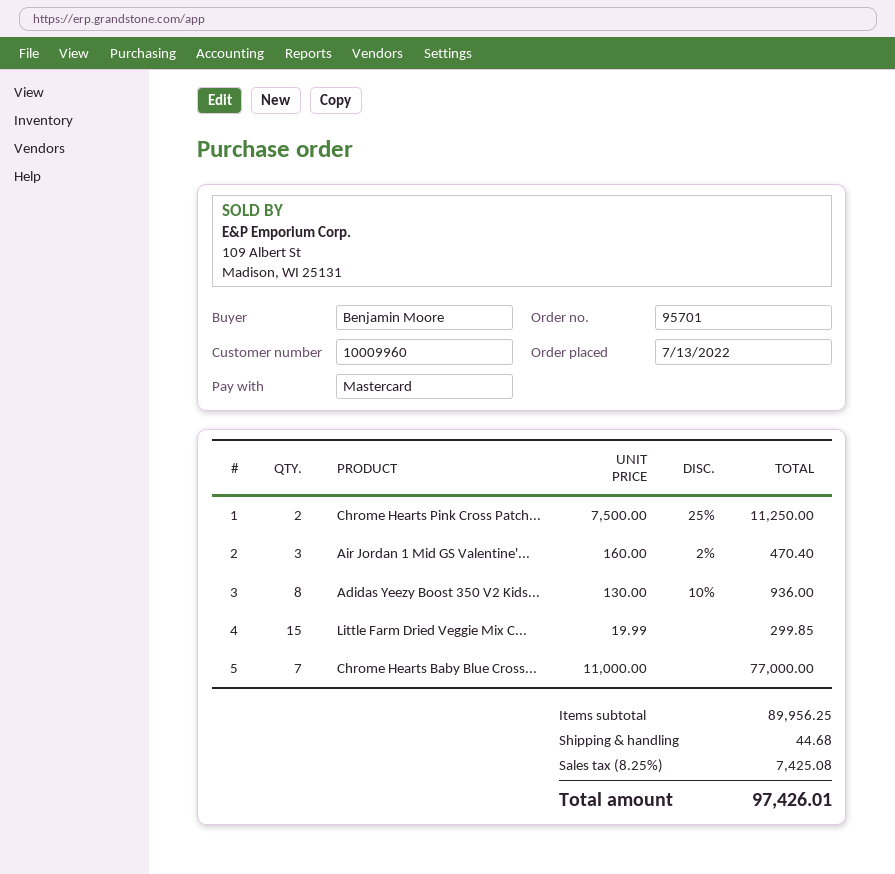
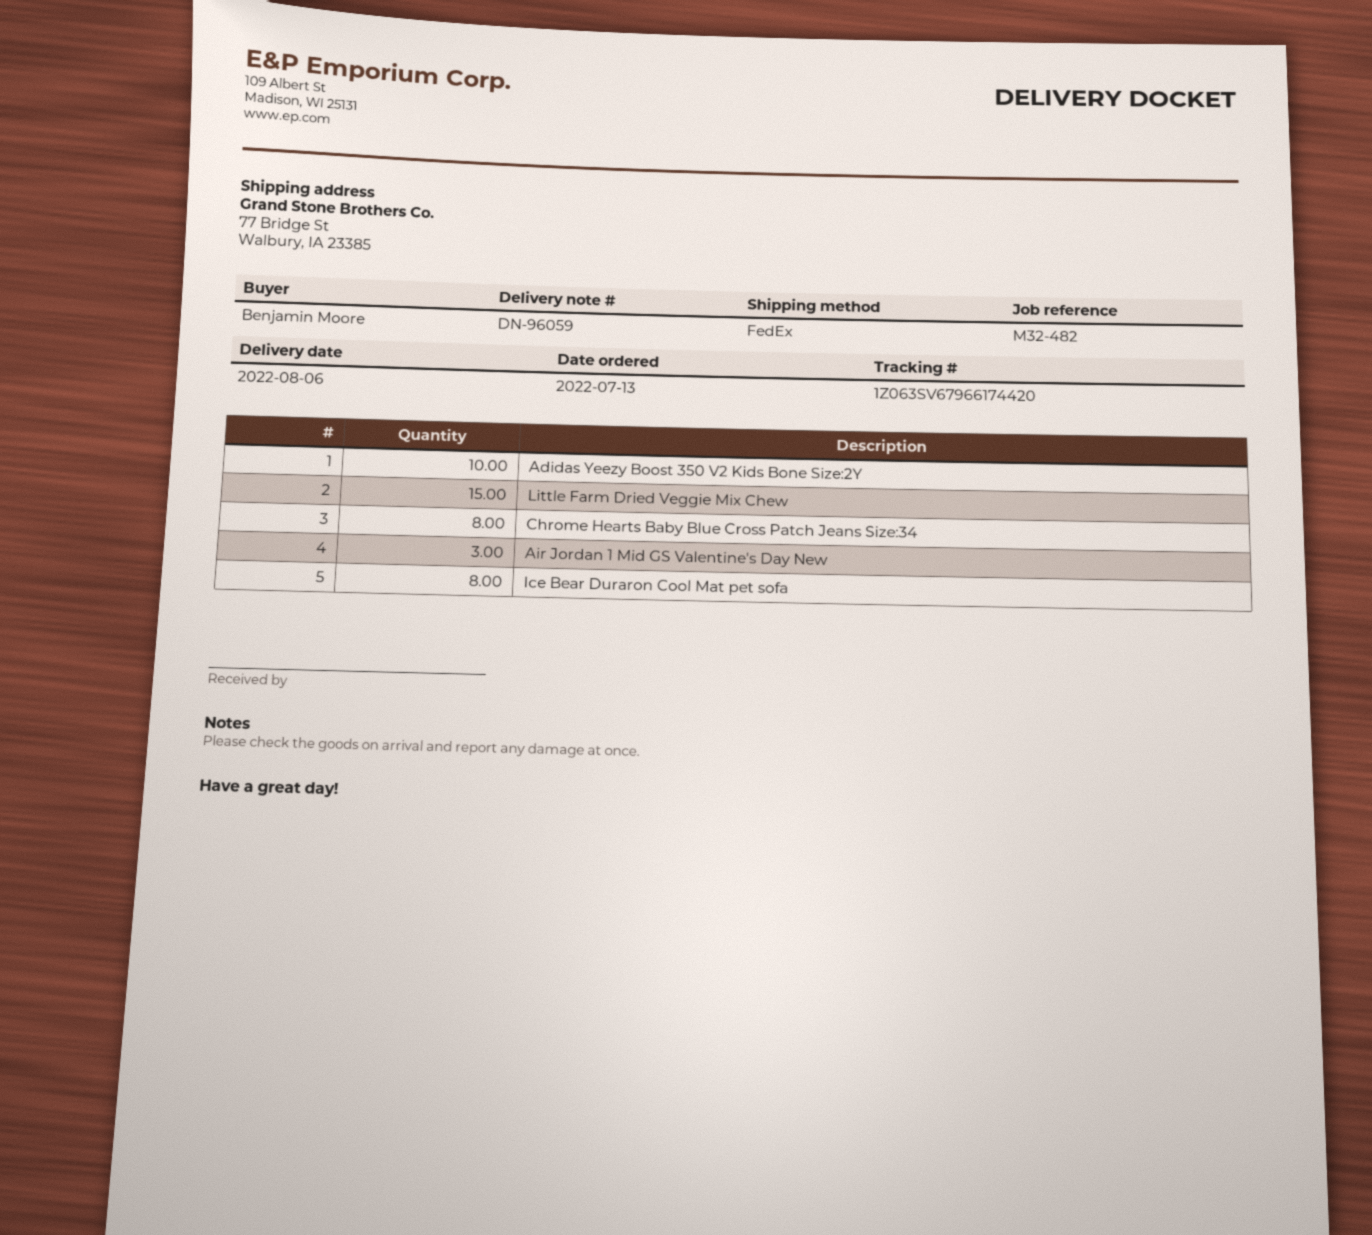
Chrome Hearts Pink Cross Patch...: 2 -> none
Adidas Yeezy Boost 350 V2 Kids...: 8 -> 10
Chrome Hearts Baby Blue Cross...: 7 -> 8
Ice Bear Duraron Cool Mat pet sofa: none -> 8

